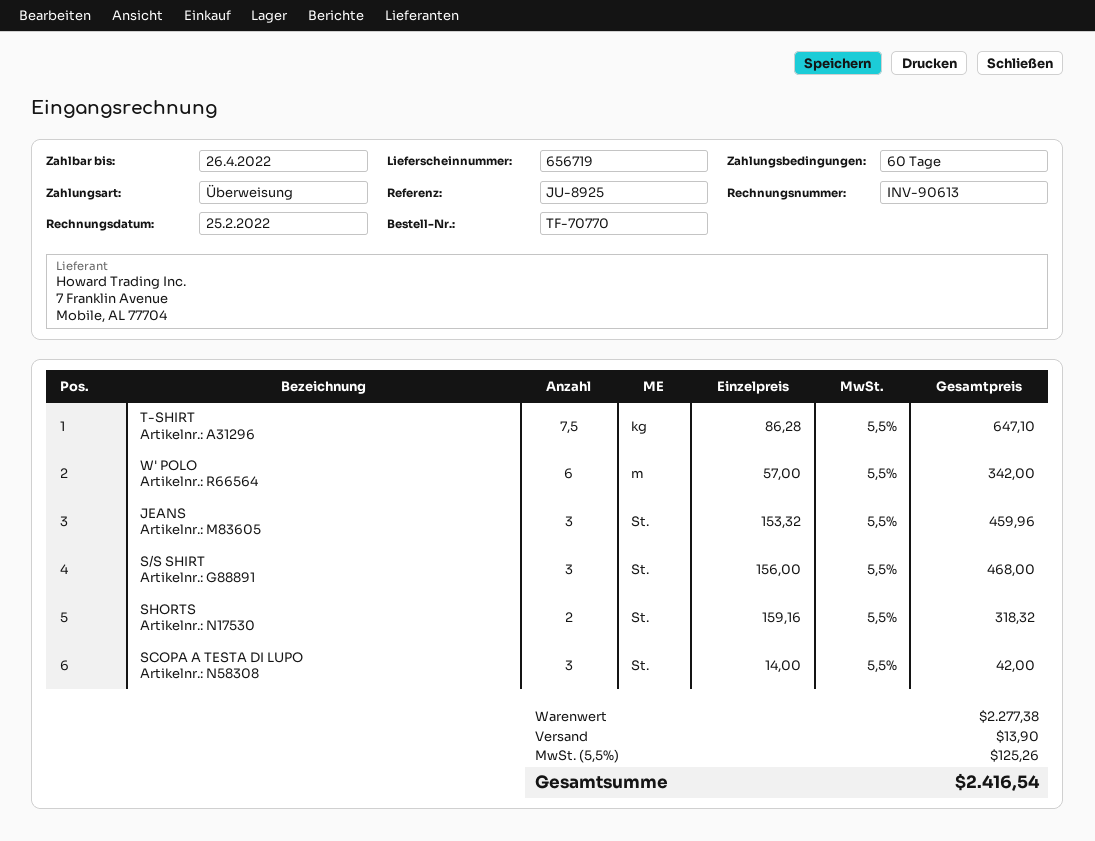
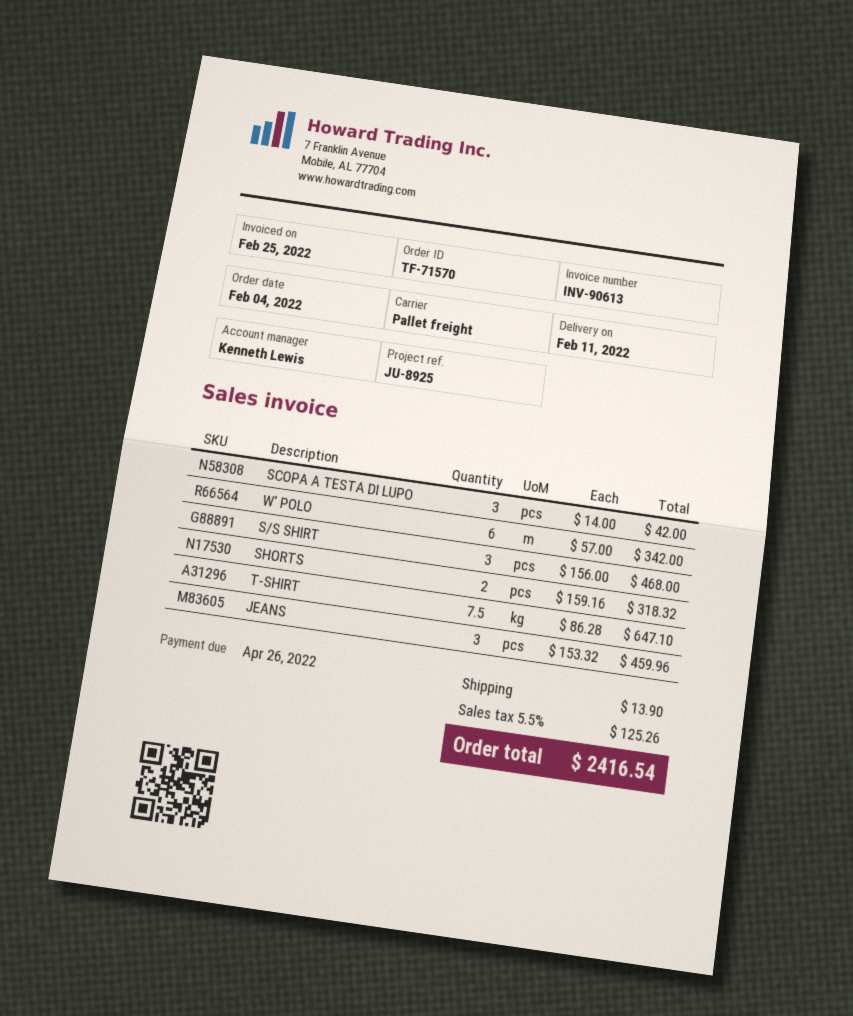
order number: TF-70770 -> TF-71570

